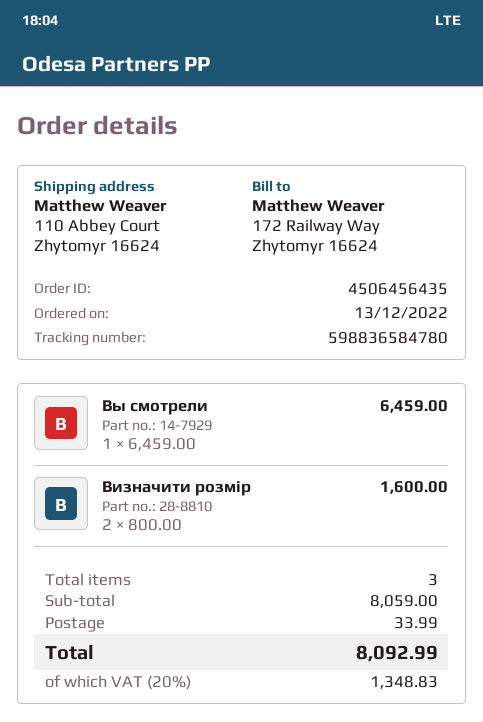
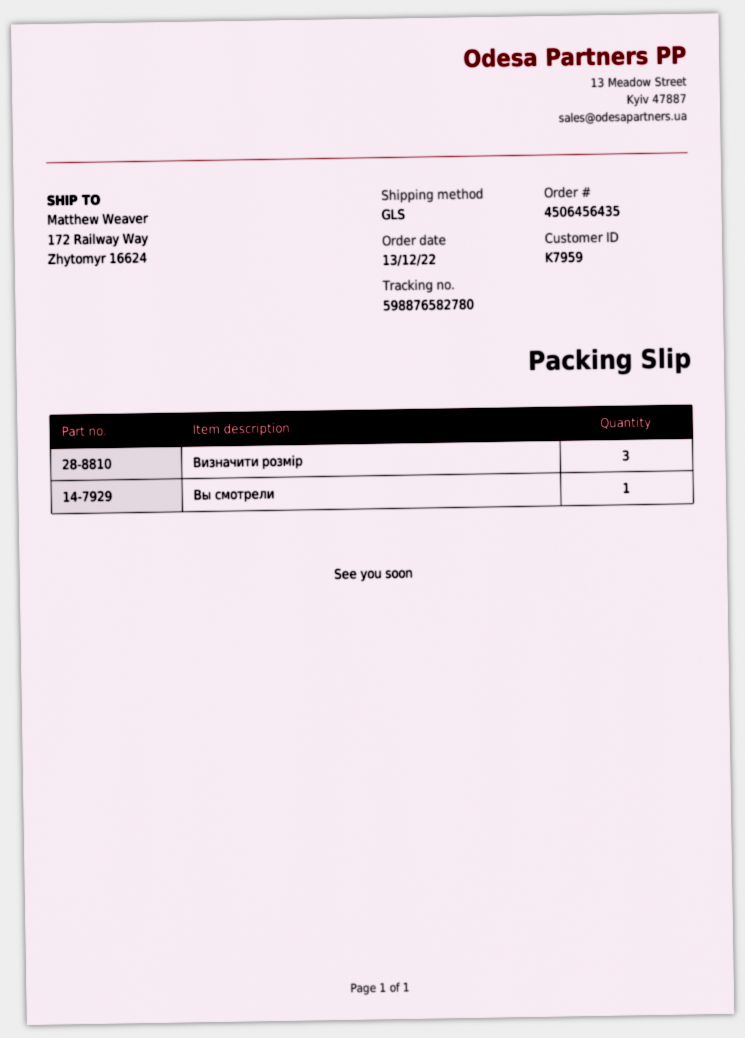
tracking number: 598836584780 -> 598876582780
ship to: 110 Abbey Court, Zhytomyr 16624 -> 172 Railway Way, Zhytomyr 16624
Визначити розмір: 2 -> 3

